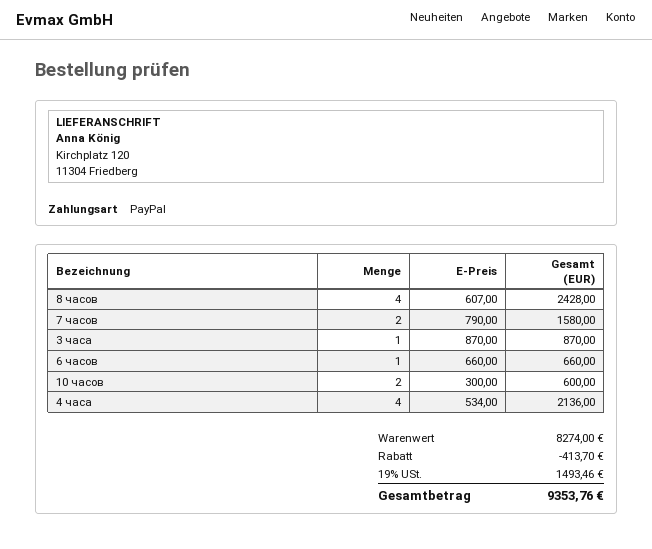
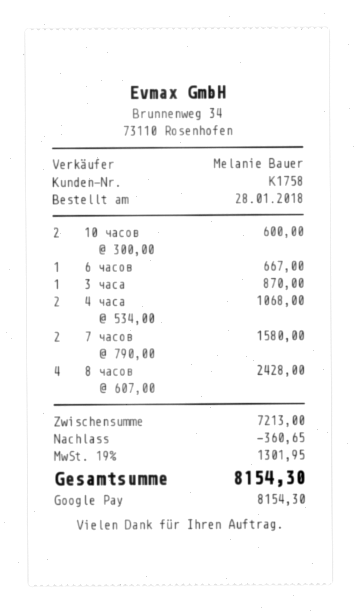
payment method: PayPal -> Google Pay
6 часов: 1 x 660.00 = 660.00 -> 1 x 667.00 = 667.00
4 часа: 4 x 534.00 = 2136.00 -> 2 x 534.00 = 1068.00
subtotal: 8274.00 -> 7213.00
discount: 413.70 -> 360.65
tax: 19% = 1493.46 -> 19% = 1301.95
total: 9353.76 -> 8154.30

